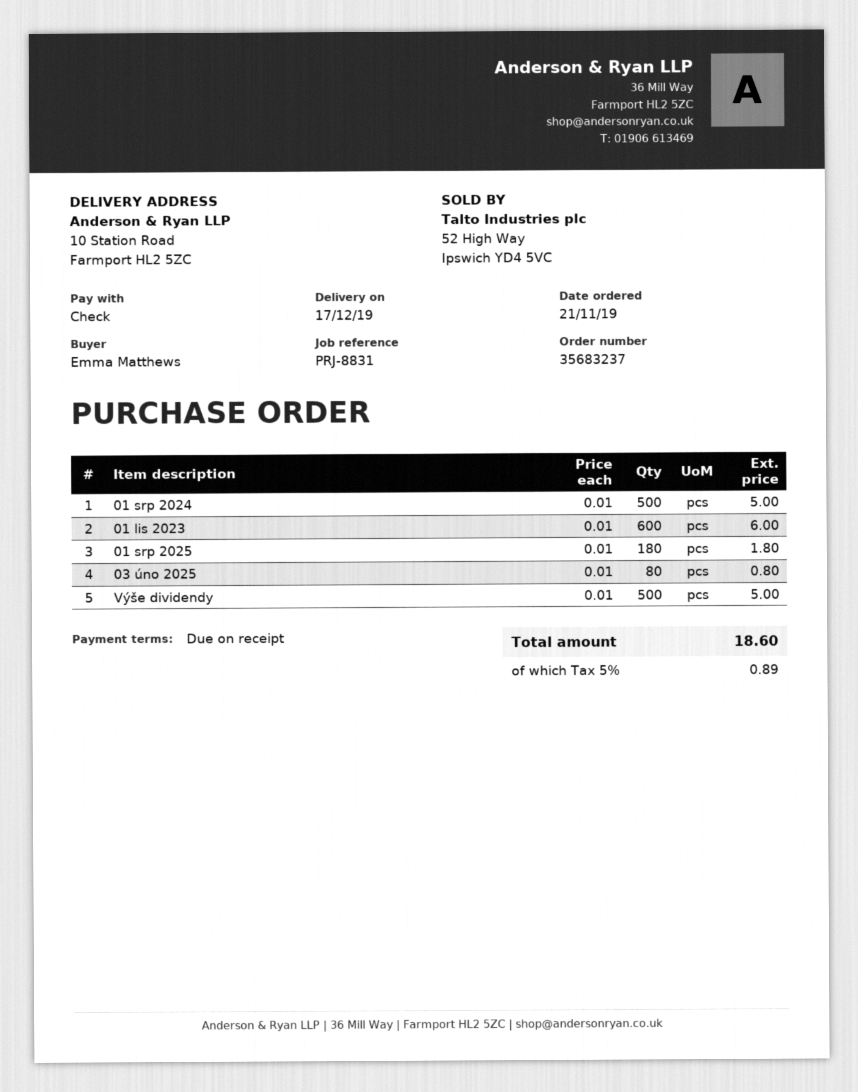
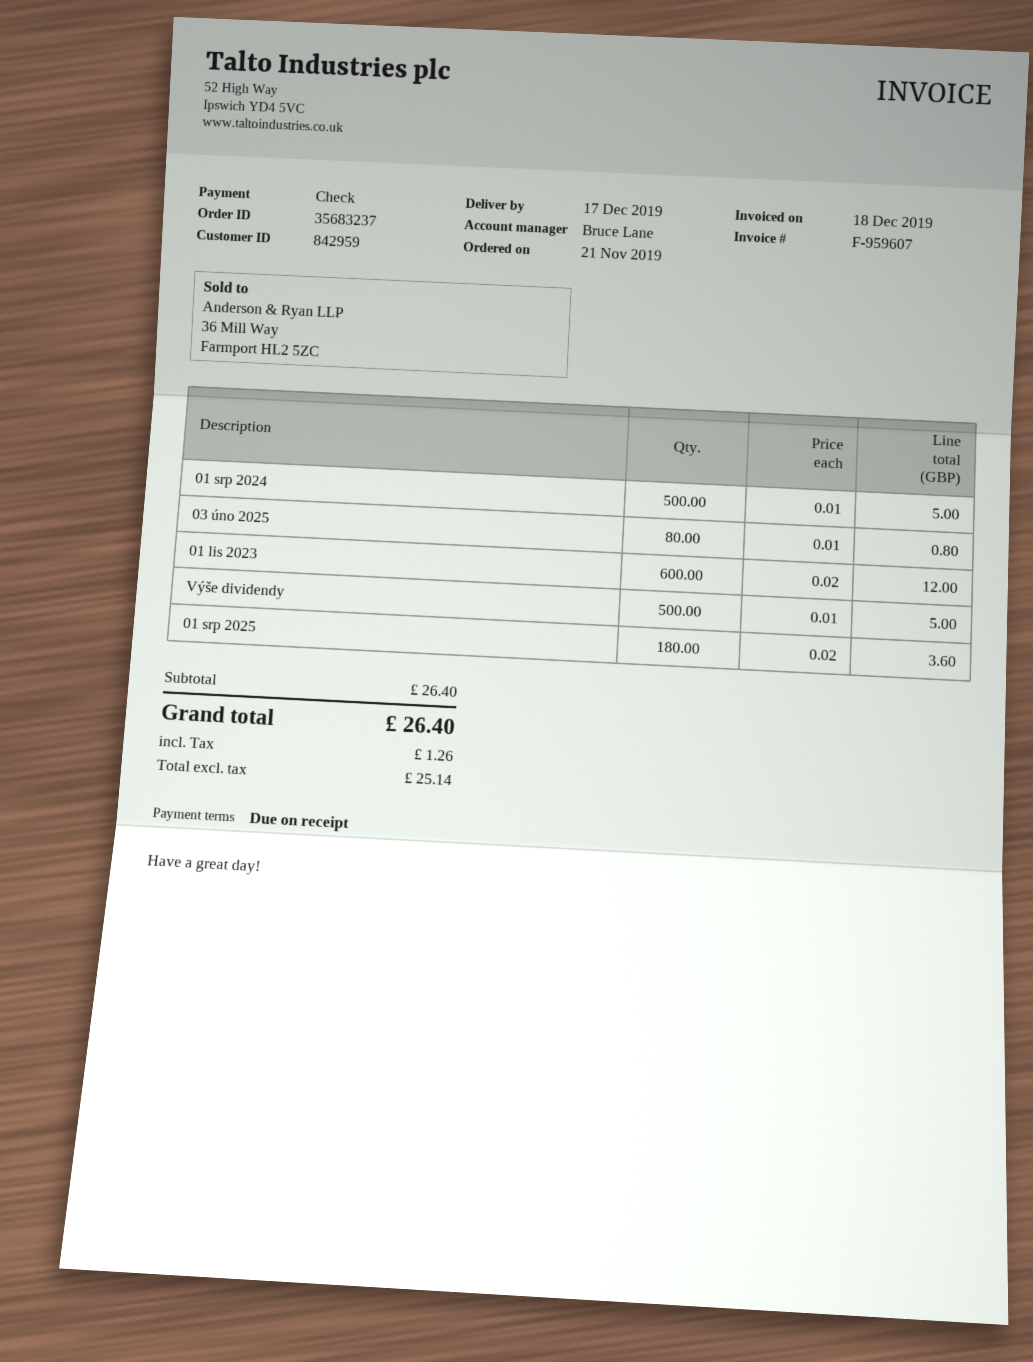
01 lis 2023: 600 x 0.01 = 6.00 -> 600 x 0.02 = 12.00
01 srp 2025: 180 x 0.01 = 1.80 -> 180 x 0.02 = 3.60
tax: 0.89 -> 1.26
total: 18.60 -> 26.40

